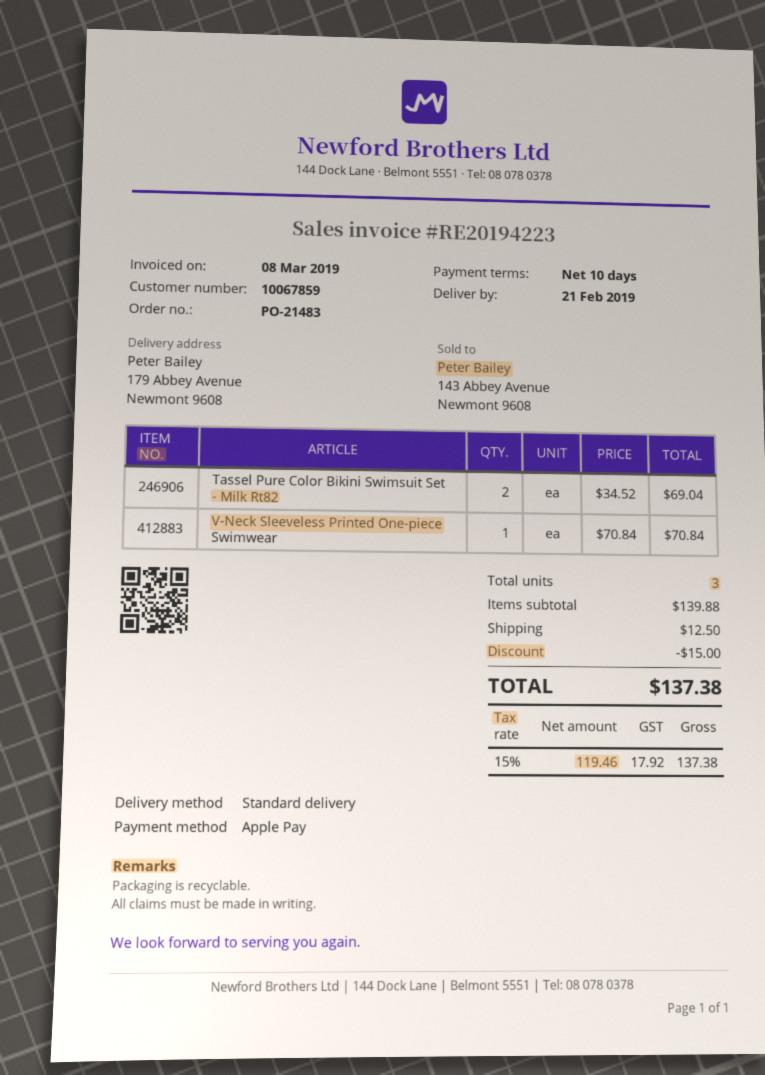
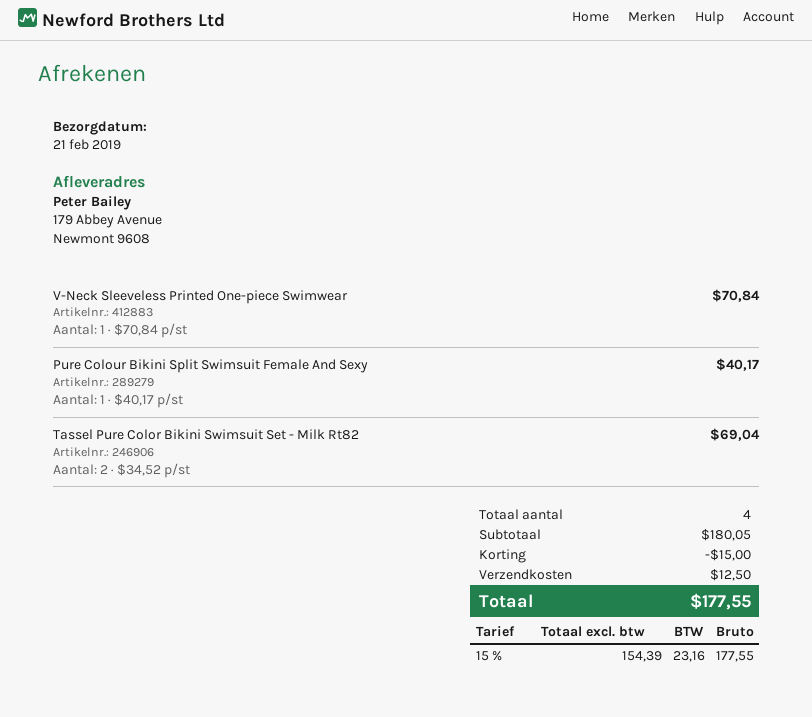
Pure Colour Bikini Split Swimsuit Female And Sexy: none -> 1 x 40.17 = 40.17
total quantity: 3 -> 4
subtotal: 139.88 -> 180.05
net: 119.46 -> 154.39
tax: 15% = 17.92 -> 15% = 23.16
total: 137.38 -> 177.55

